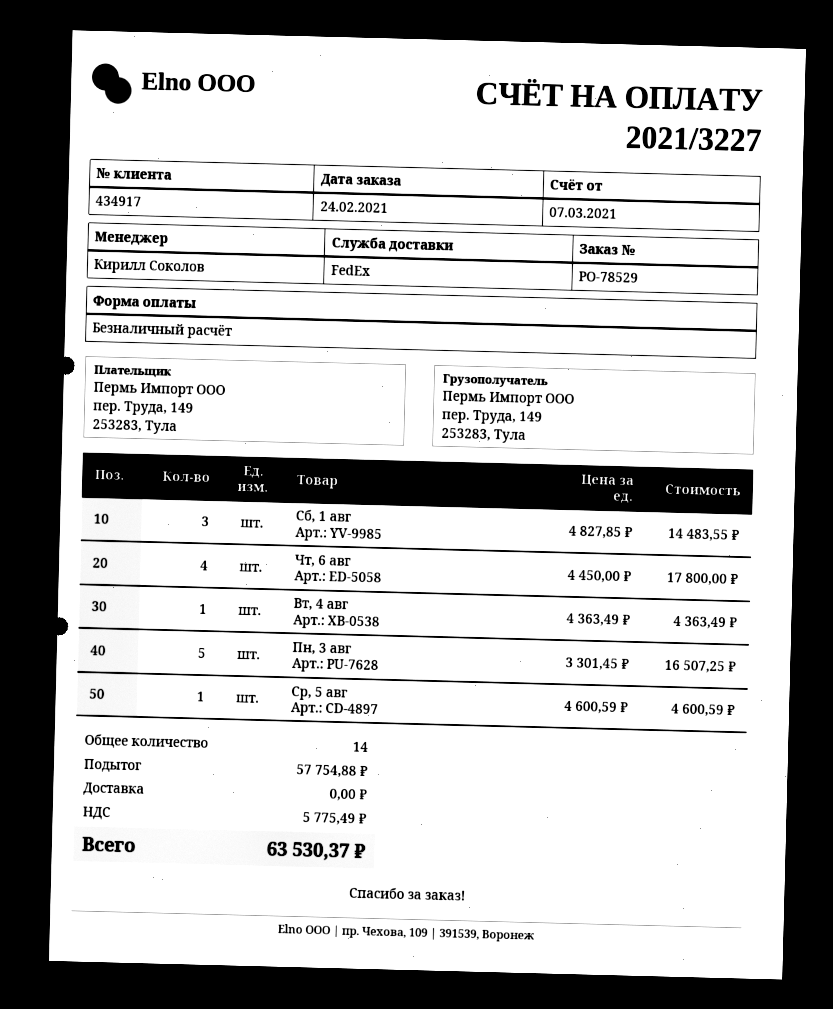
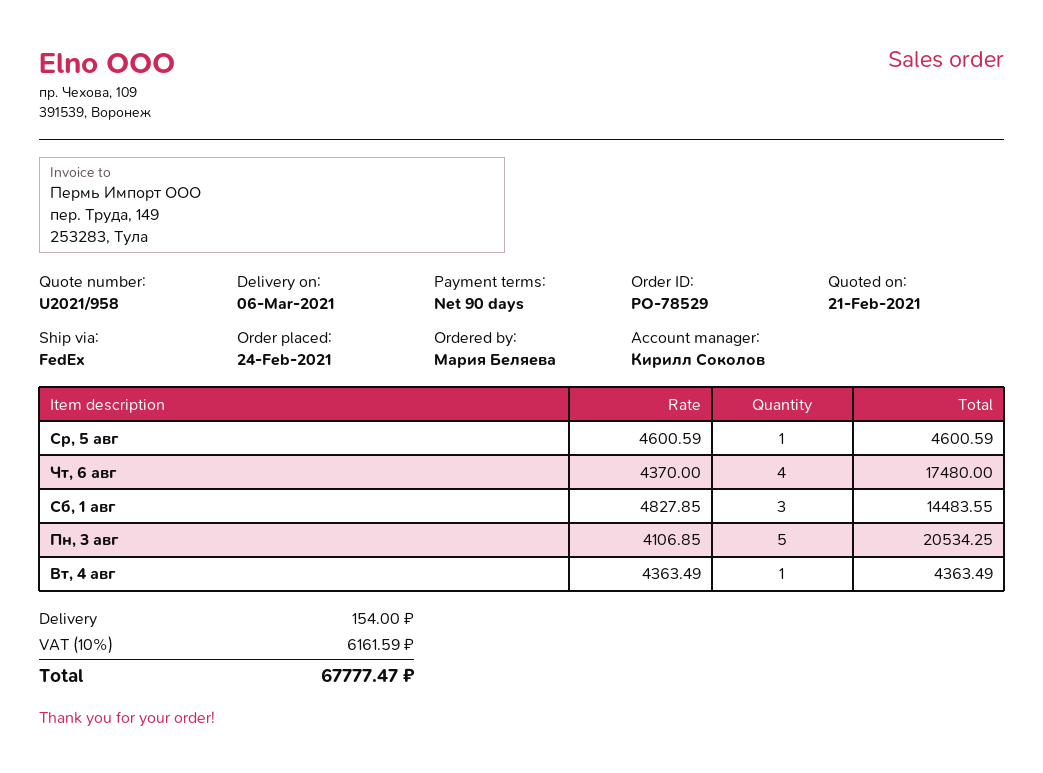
Чт, 6 авг: 4 x 4450.00 = 17800.00 -> 4 x 4370.00 = 17480.00
Пн, 3 авг: 5 x 3301.45 = 16507.25 -> 5 x 4106.85 = 20534.25
shipping: 0.00 -> 154.00
tax: 5775.49 -> 6161.59
total: 63530.37 -> 67777.47

